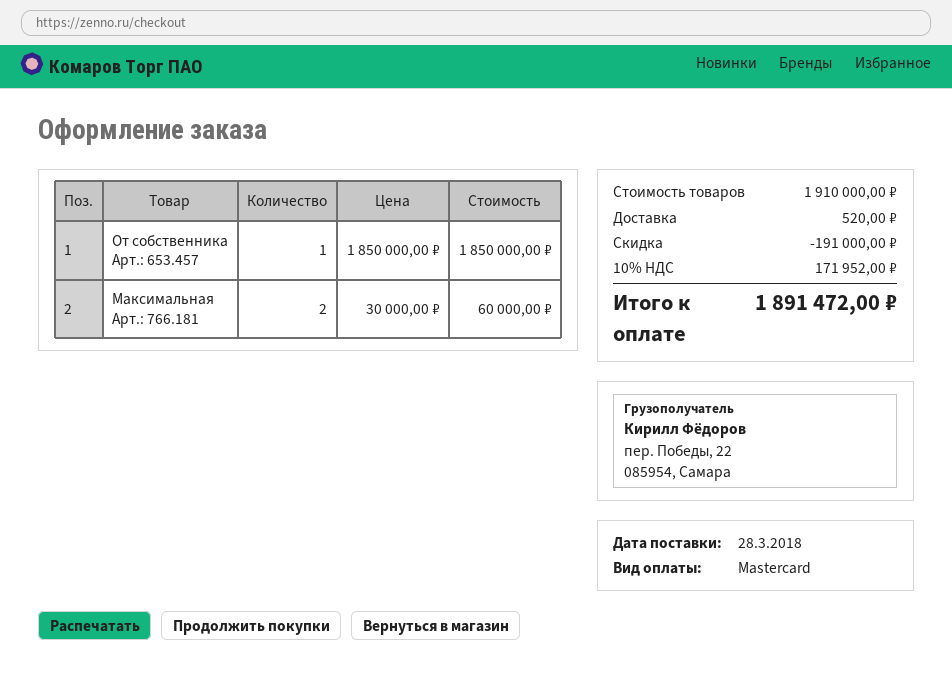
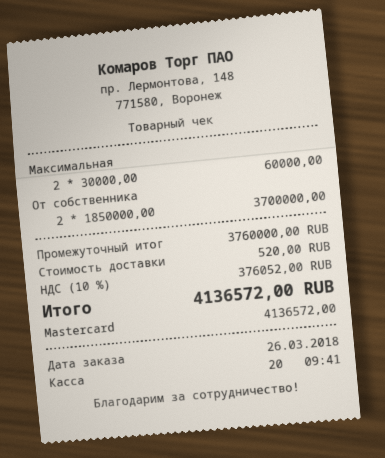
От собственника: 1 x 1850000.00 = 1850000.00 -> 2 x 1850000.00 = 3700000.00
subtotal: 1910000.00 -> 3760000.00
discount: 191000.00 -> none
tax: 10% = 171952.00 -> 10% = 376052.00
total: 1891472.00 -> 4136572.00

